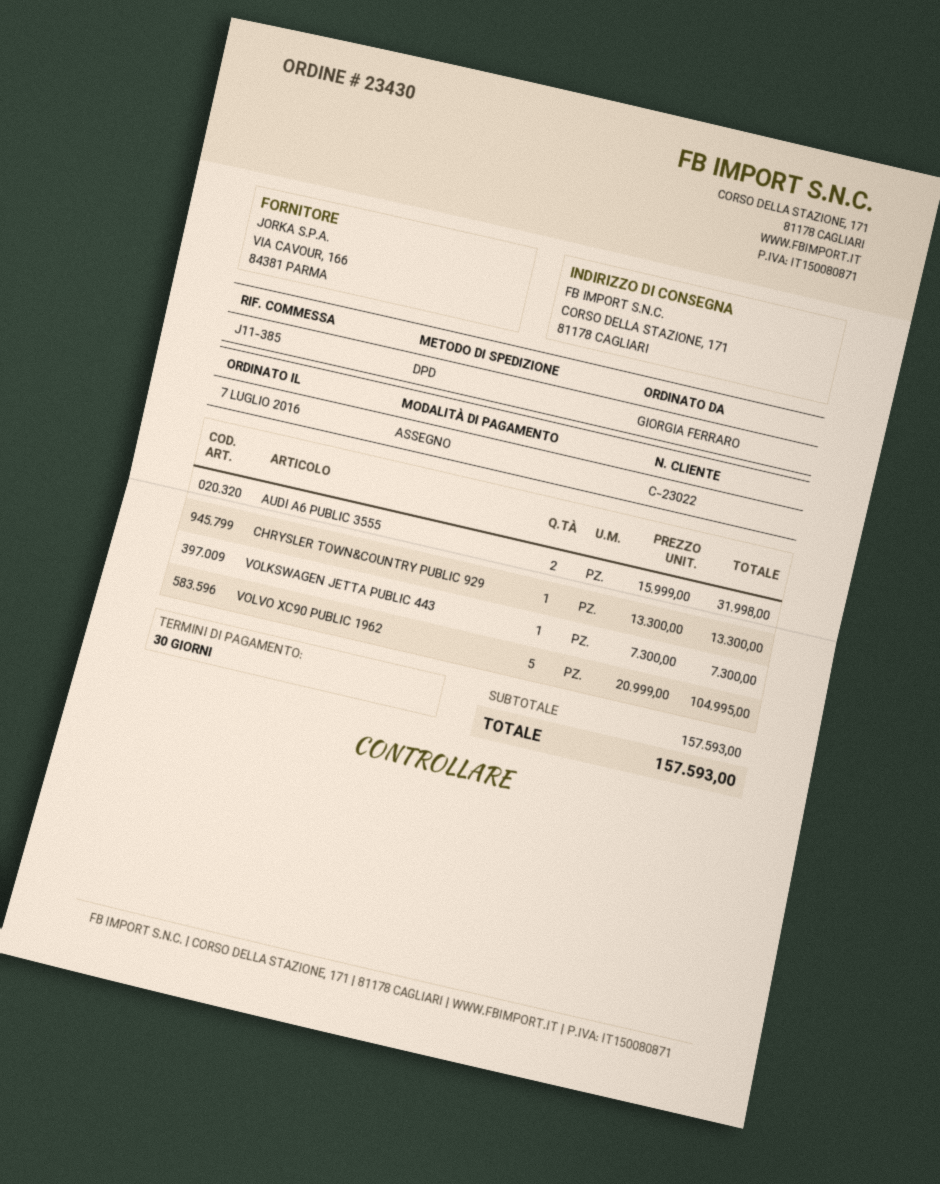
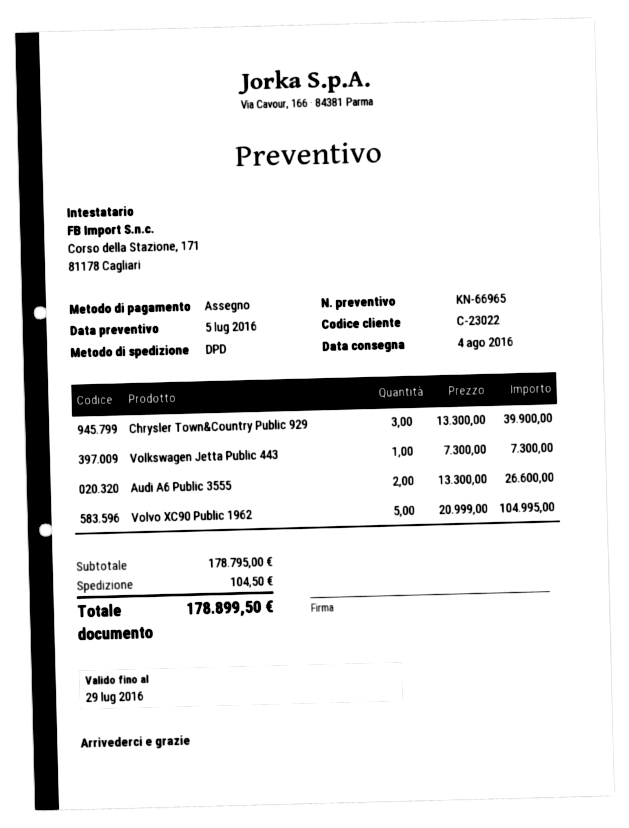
AUDI A6 PUBLIC 3555: 2 x 15999.00 = 31998.00 -> 2 x 13300.00 = 26600.00
CHRYSLER TOWN&COUNTRY PUBLIC 929: 1 x 13300.00 = 13300.00 -> 3 x 13300.00 = 39900.00
subtotal: 157593.00 -> 178795.00
shipping: none -> 104.50
total: 157593.00 -> 178899.50

